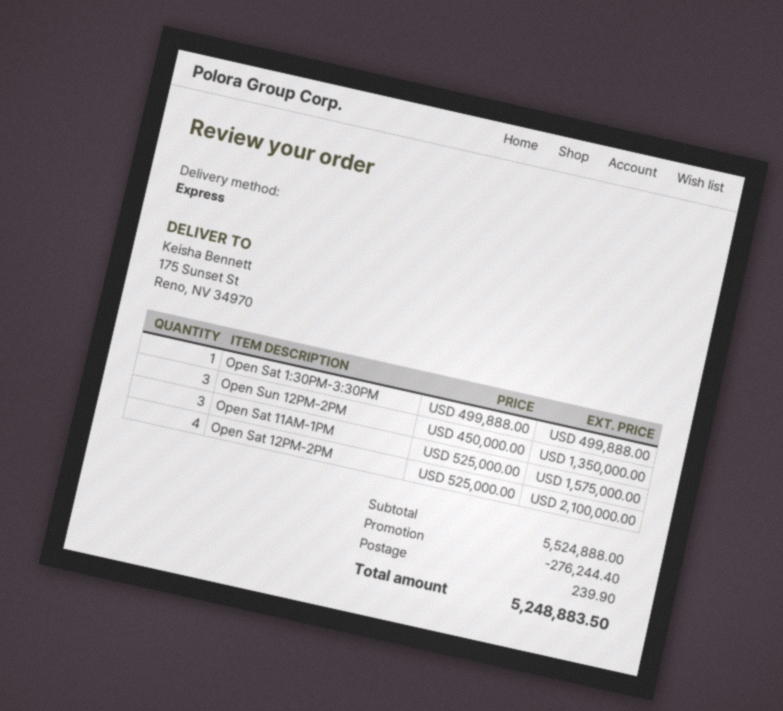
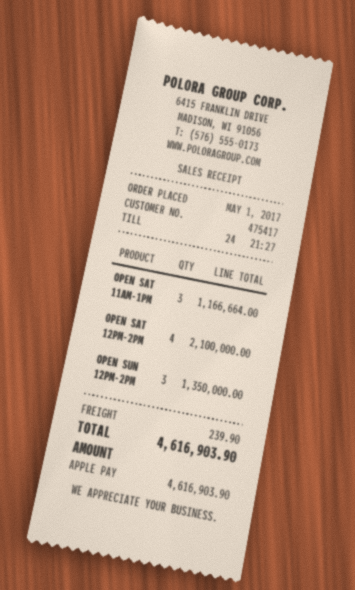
Open Sat 1:30PM-3:30PM: 1 for 499888.00 -> none
Open Sat 11AM-1PM: 3 for 1575000.00 -> 3 for 1166664.00
discount: 276244.40 -> none
total: 5248883.50 -> 4616903.90

